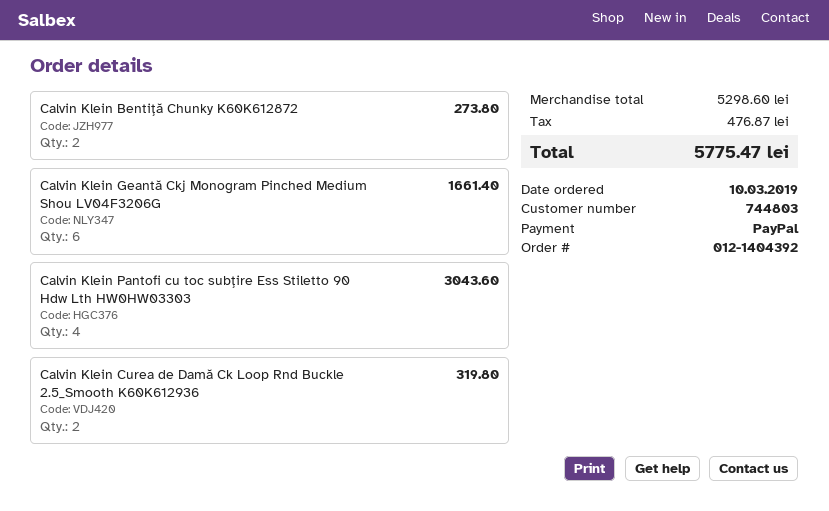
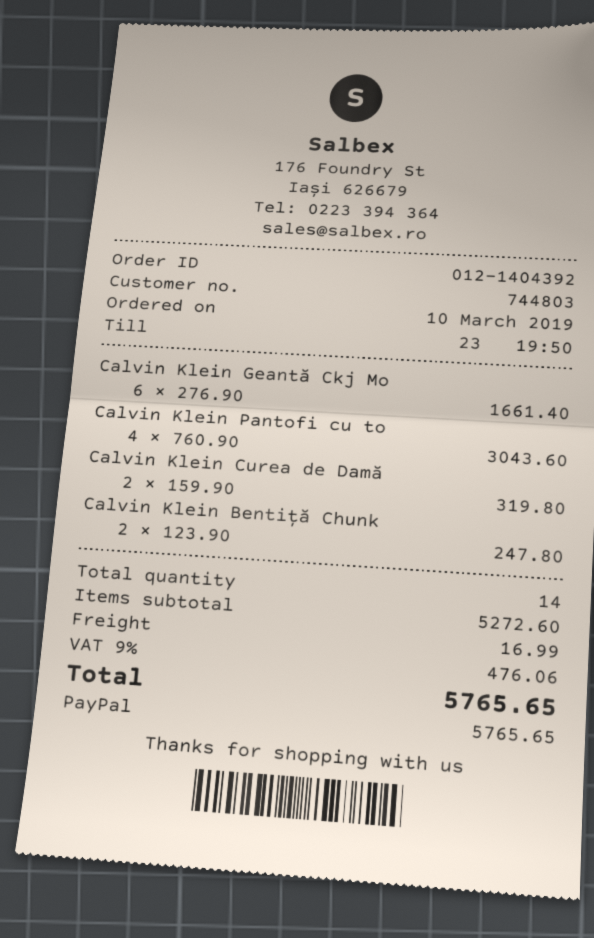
Calvin Klein Bentiță Chunky K60K612872: 2 for 273.80 -> 2 for 247.80
subtotal: 5298.60 -> 5272.60
shipping: none -> 16.99
tax: 476.87 -> 476.06
total: 5775.47 -> 5765.65

